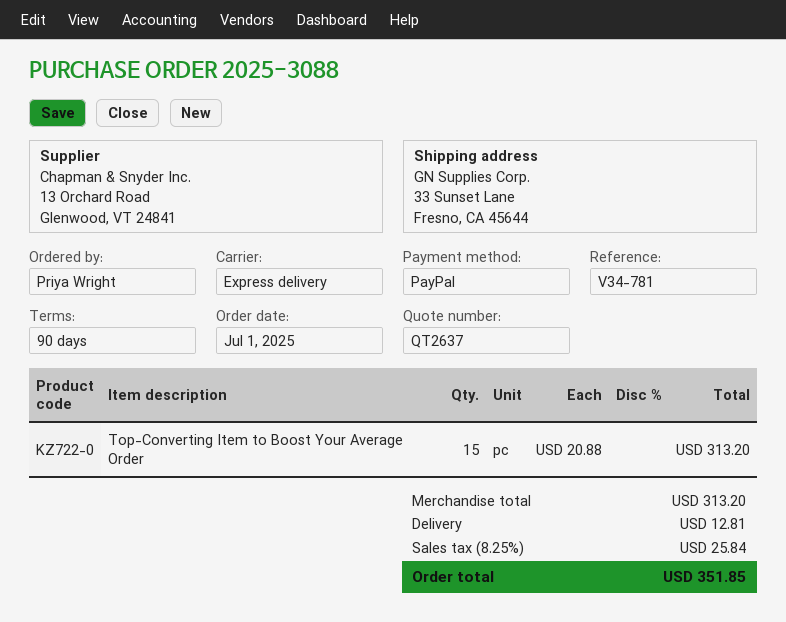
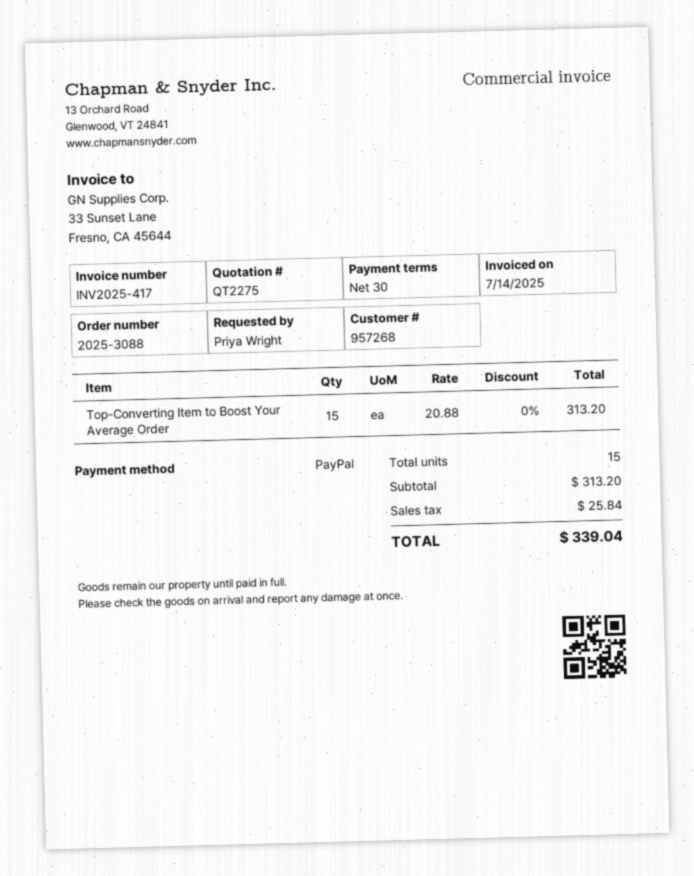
quote number: QT2637 -> QT2275
payment terms: 90 days -> 30 days
shipping: 12.81 -> none
total: 351.85 -> 339.04

